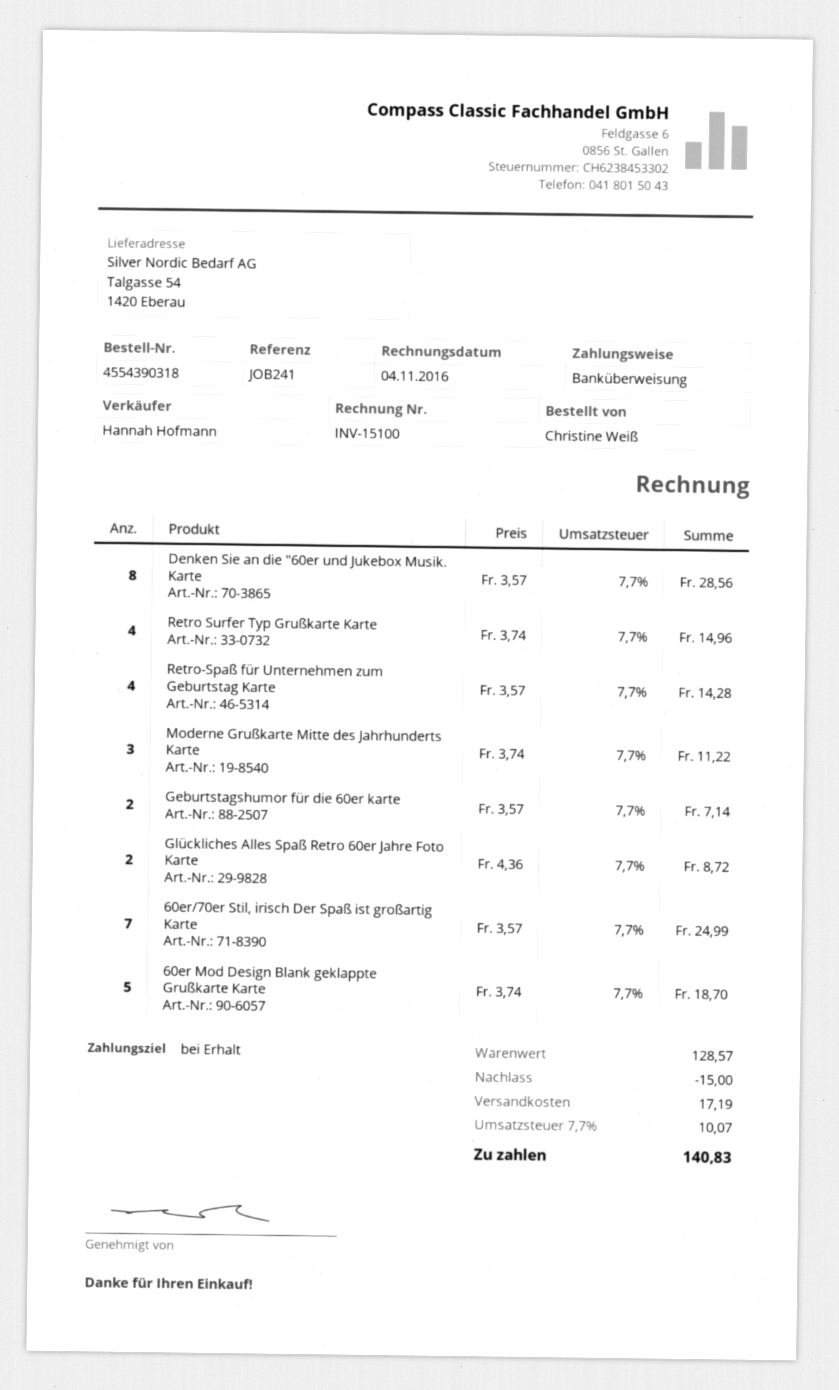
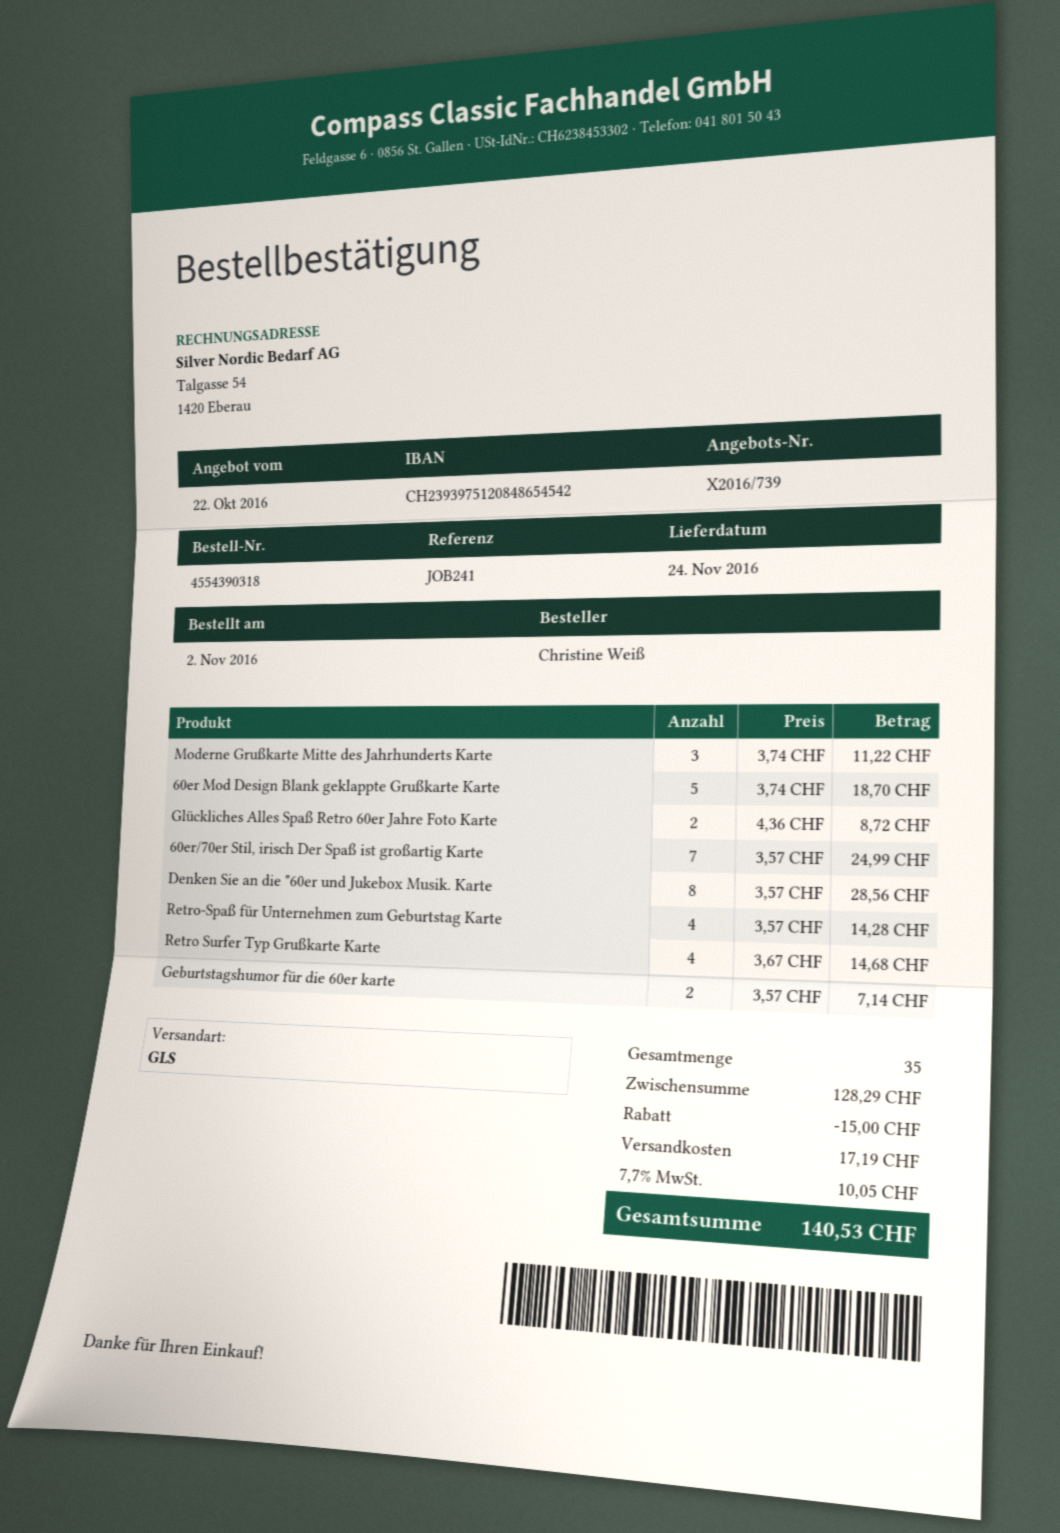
Retro Surfer Typ Grußkarte Karte: 4 x 3.74 = 14.96 -> 4 x 3.67 = 14.68
subtotal: 128.57 -> 128.29
tax: 7.7% = 10.07 -> 7.7% = 10.05
total: 140.83 -> 140.53

